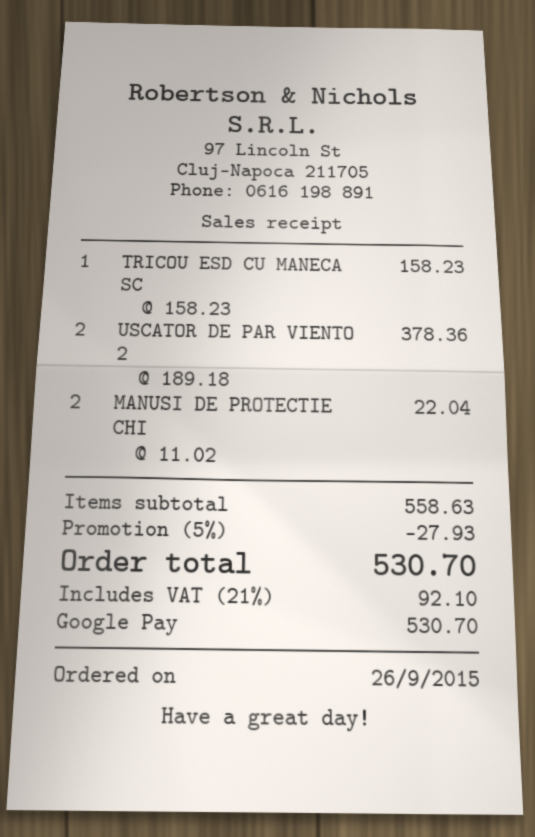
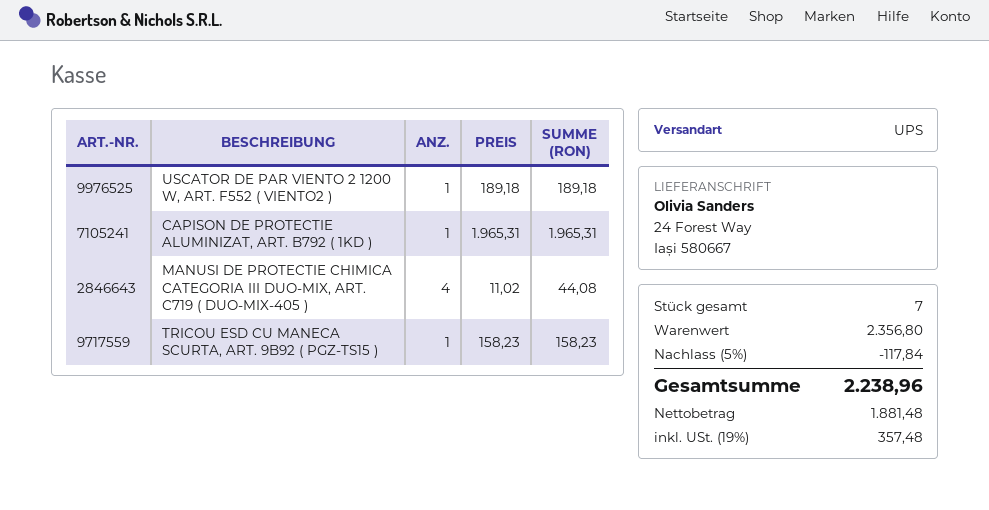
USCATOR DE PAR VIENTO 2: 2 x 189.18 = 378.36 -> 1 x 189.18 = 189.18
MANUSI DE PROTECTIE CHI: 2 x 11.02 = 22.04 -> 4 x 11.02 = 44.08
CAPISON DE PROTECTIE ALUMINIZAT, ART. B792 ( 1KD ): none -> 1 x 1965.31 = 1965.31
subtotal: 558.63 -> 2356.80
discount: 5% = 27.93 -> 5% = 117.84
tax: 21% = 92.10 -> 19% = 357.48
total: 530.70 -> 2238.96

